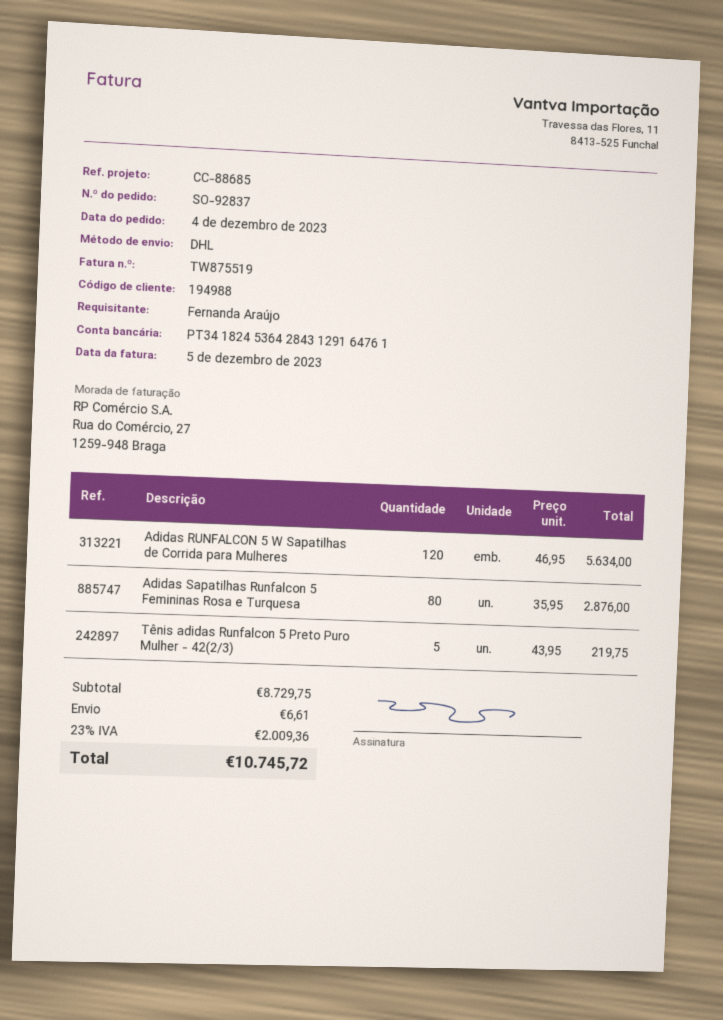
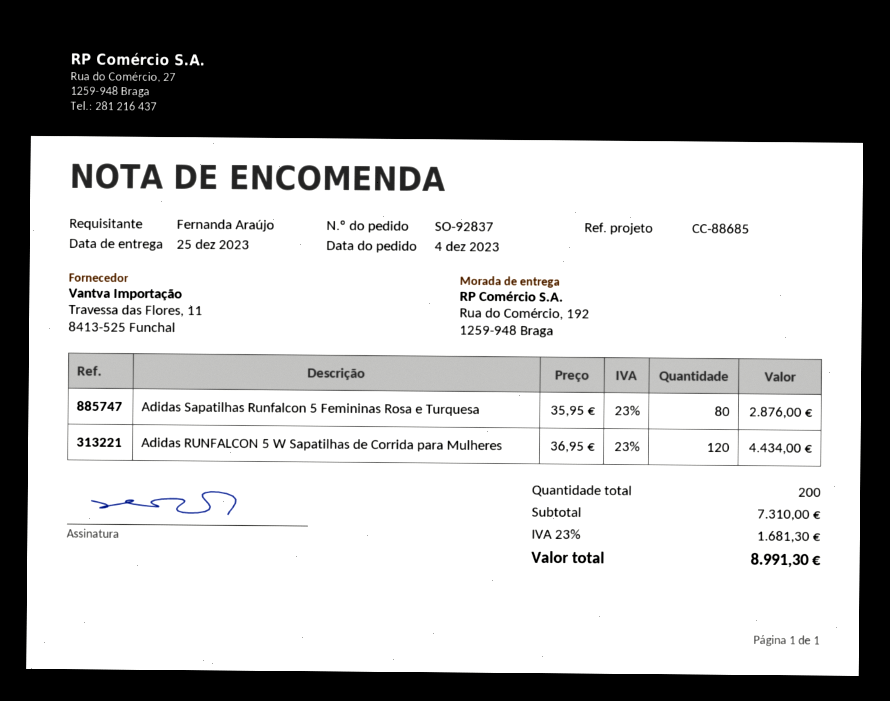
Adidas RUNFALCON 5 W Sapatilhas de Corrida para Mulheres: 120 x 46.95 = 5634.00 -> 120 x 36.95 = 4434.00
Tênis adidas Runfalcon 5 Preto Puro Mulher - 42(2/3): 5 x 43.95 = 219.75 -> none
subtotal: 8729.75 -> 7310.00
shipping: 6.61 -> none
tax: 23% = 2009.36 -> 23% = 1681.30
total: 10745.72 -> 8991.30

